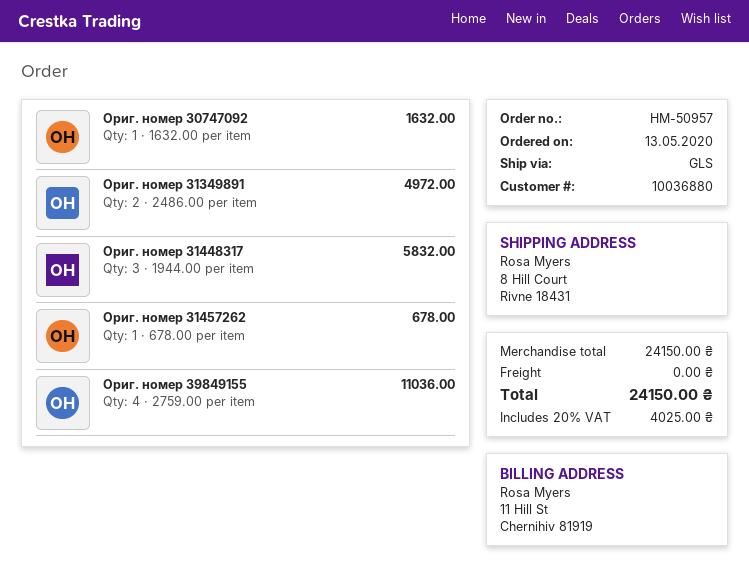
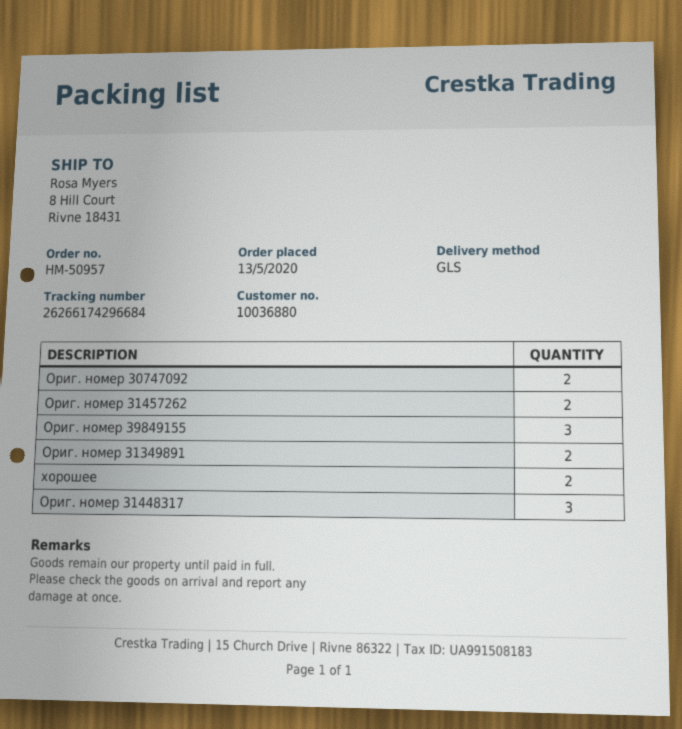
Ориг. номер 30747092: 1 -> 2
Ориг. номер 31457262: 1 -> 2
Ориг. номер 39849155: 4 -> 3
хорошее: none -> 2

